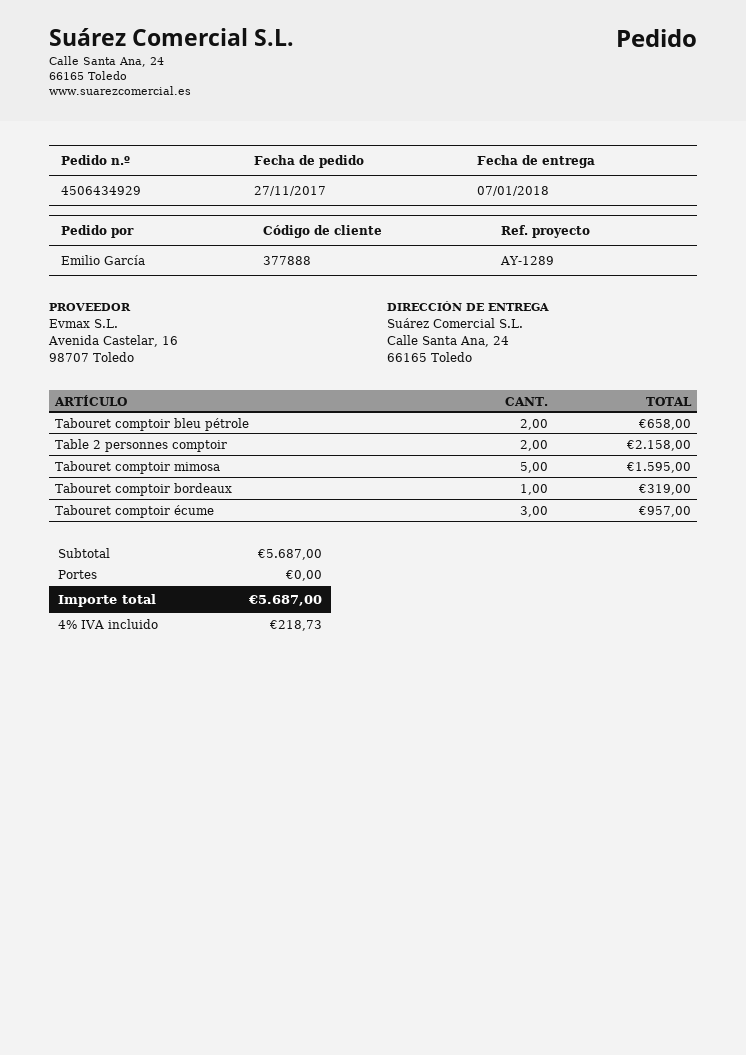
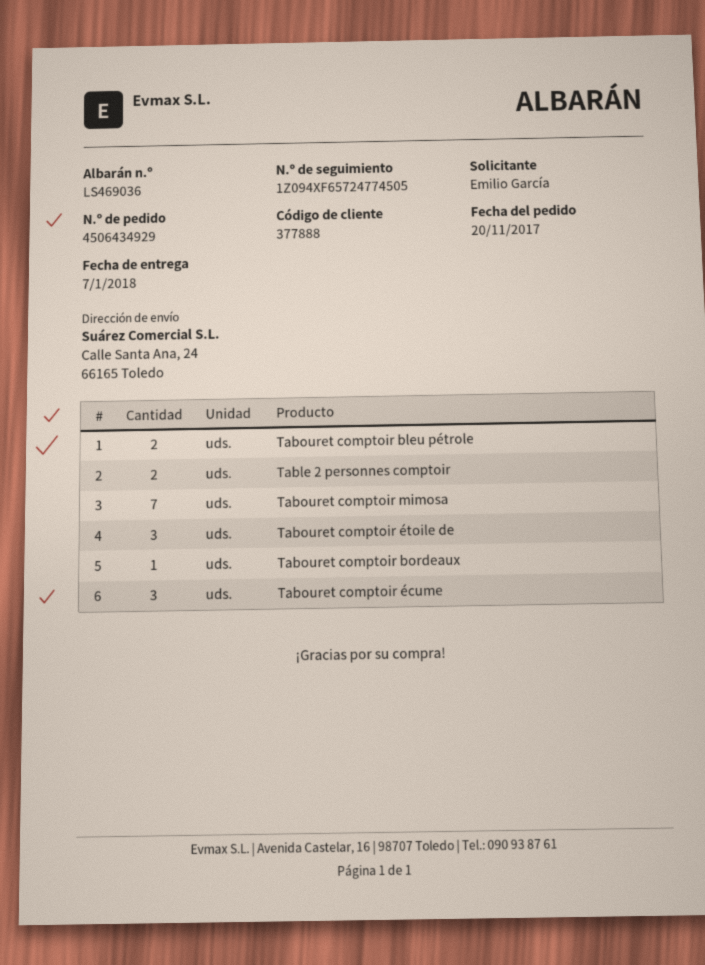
order date: 2017-11-27 -> 2017-11-20
Tabouret comptoir mimosa: 5 -> 7
Tabouret comptoir étoile de: none -> 3

